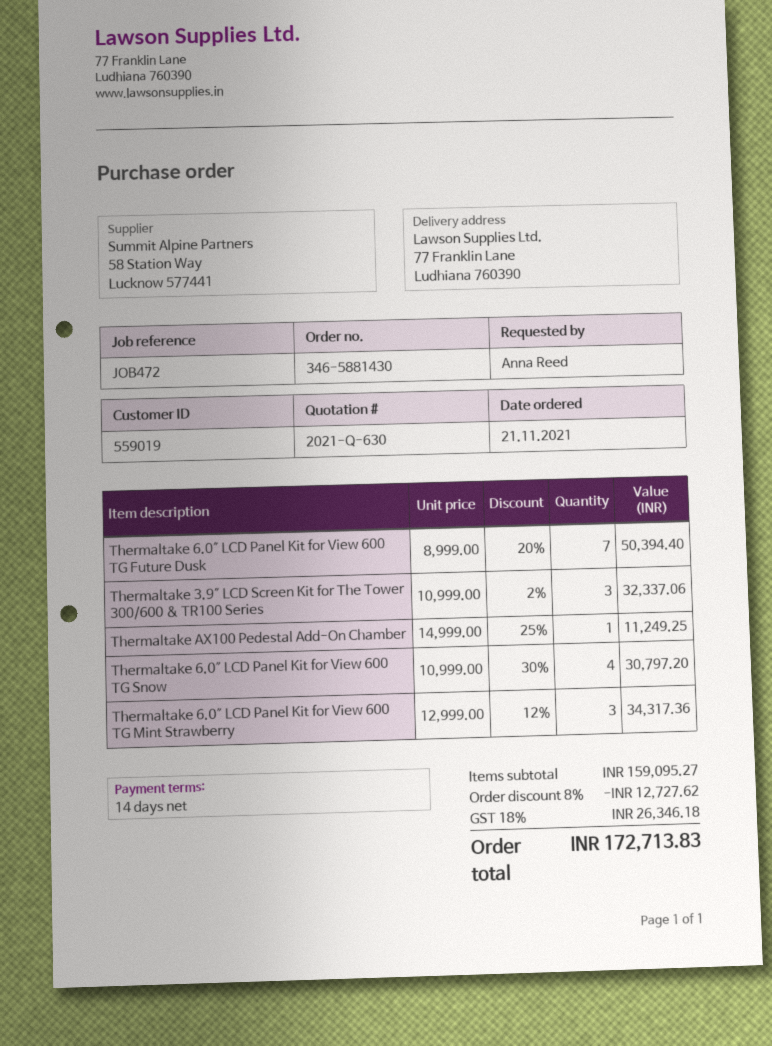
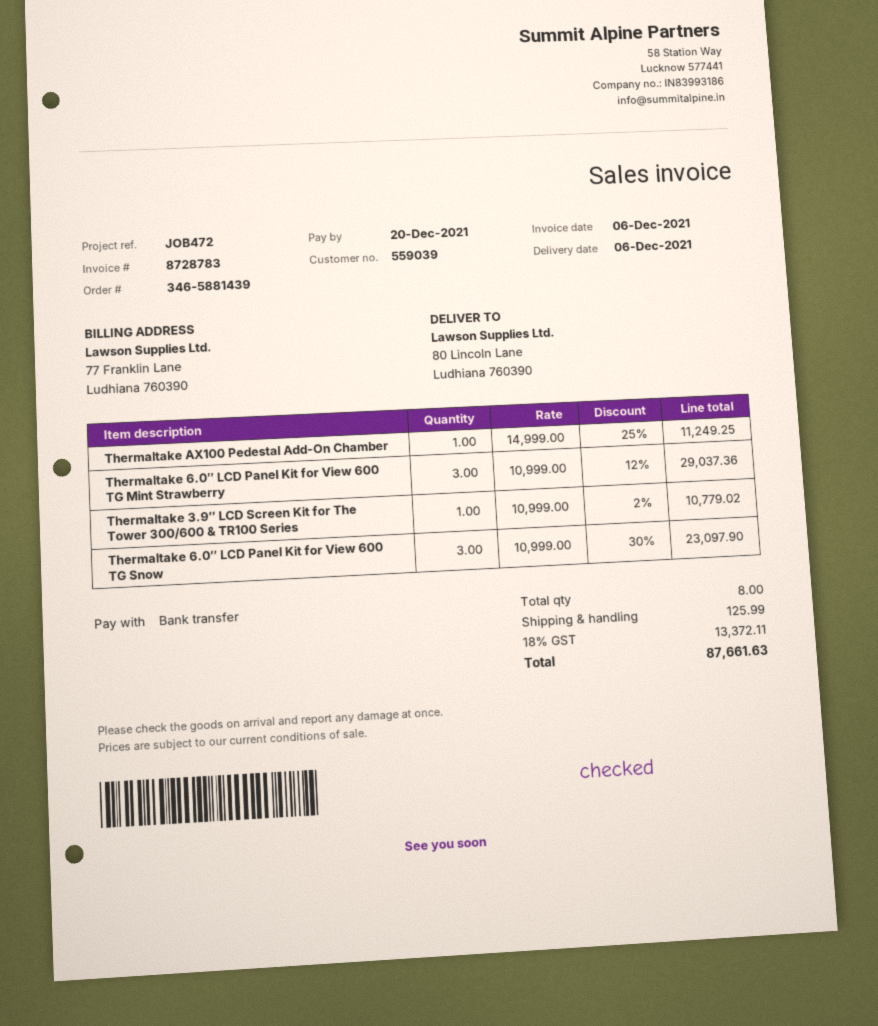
order number: 346-5881430 -> 346-5881439
customer number: 559019 -> 559039
ship to: 77 Franklin Lane, Ludhiana 760390 -> 80 Lincoln Lane, Ludhiana 760390
Thermaltake 6.0″ LCD Panel Kit for View 600 TG Future Dusk: 7 x 8999.00 - 20% = 50394.40 -> none
Thermaltake 3.9″ LCD Screen Kit for The Tower 300/600 & TR100 Series: 3 x 10999.00 - 2% = 32337.06 -> 1 x 10999.00 - 2% = 10779.02
Thermaltake 6.0″ LCD Panel Kit for View 600 TG Snow: 4 x 10999.00 - 30% = 30797.20 -> 3 x 10999.00 - 30% = 23097.90
Thermaltake 6.0″ LCD Panel Kit for View 600 TG Mint Strawberry: 3 x 12999.00 - 12% = 34317.36 -> 3 x 10999.00 - 12% = 29037.36
discount: 8% = 12727.62 -> none
shipping: none -> 125.99
tax: 18% = 26346.18 -> 18% = 13372.11
total: 172713.83 -> 87661.63

